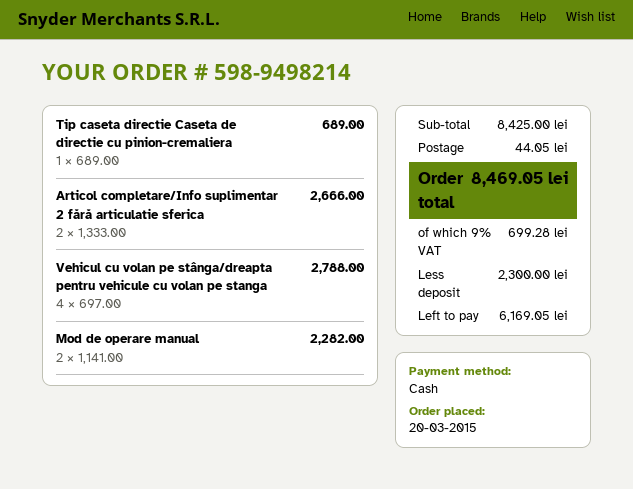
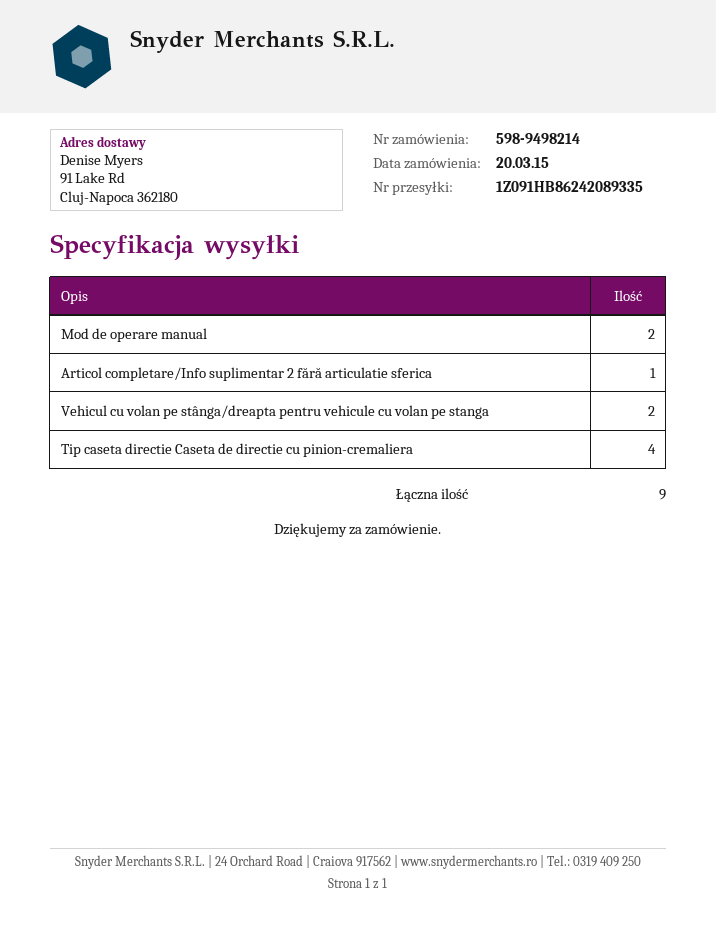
Tip caseta directie Caseta de directie cu pinion-cremaliera: 1 -> 4
Articol completare/Info suplimentar 2 fără articulatie sferica: 2 -> 1
Vehicul cu volan pe stânga/dreapta pentru vehicule cu volan pe stanga: 4 -> 2

